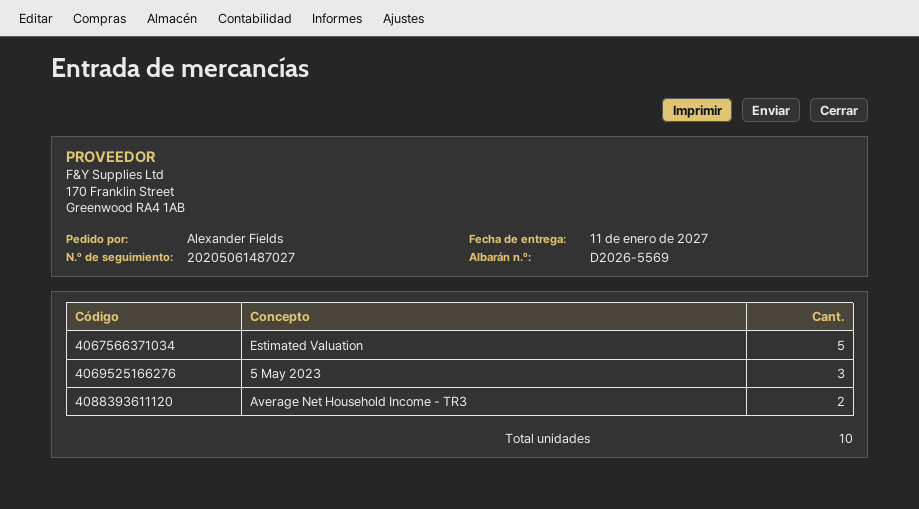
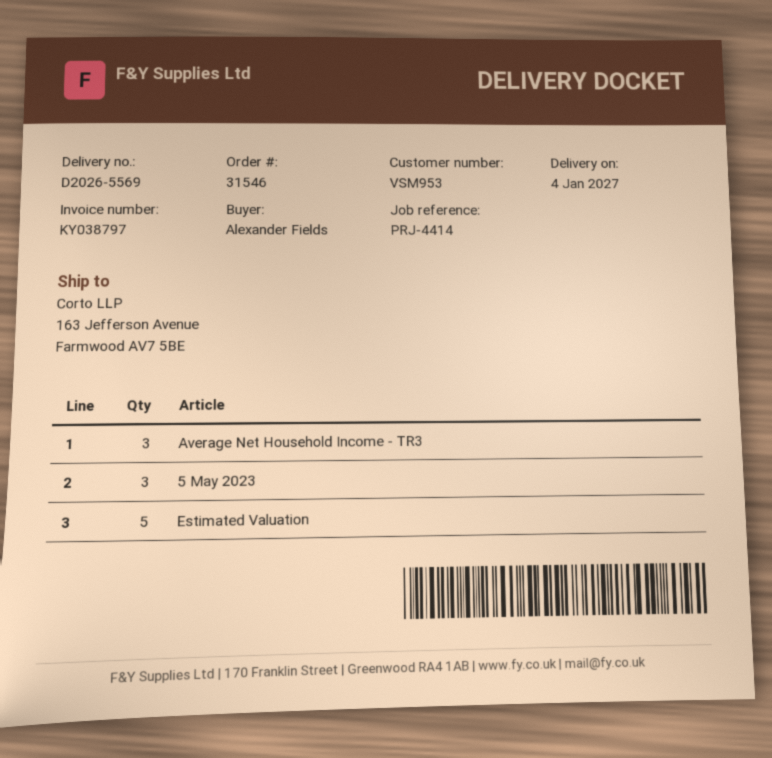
delivery date: 2027-01-11 -> 2027-01-04
Average Net Household Income - TR3: 2 -> 3

